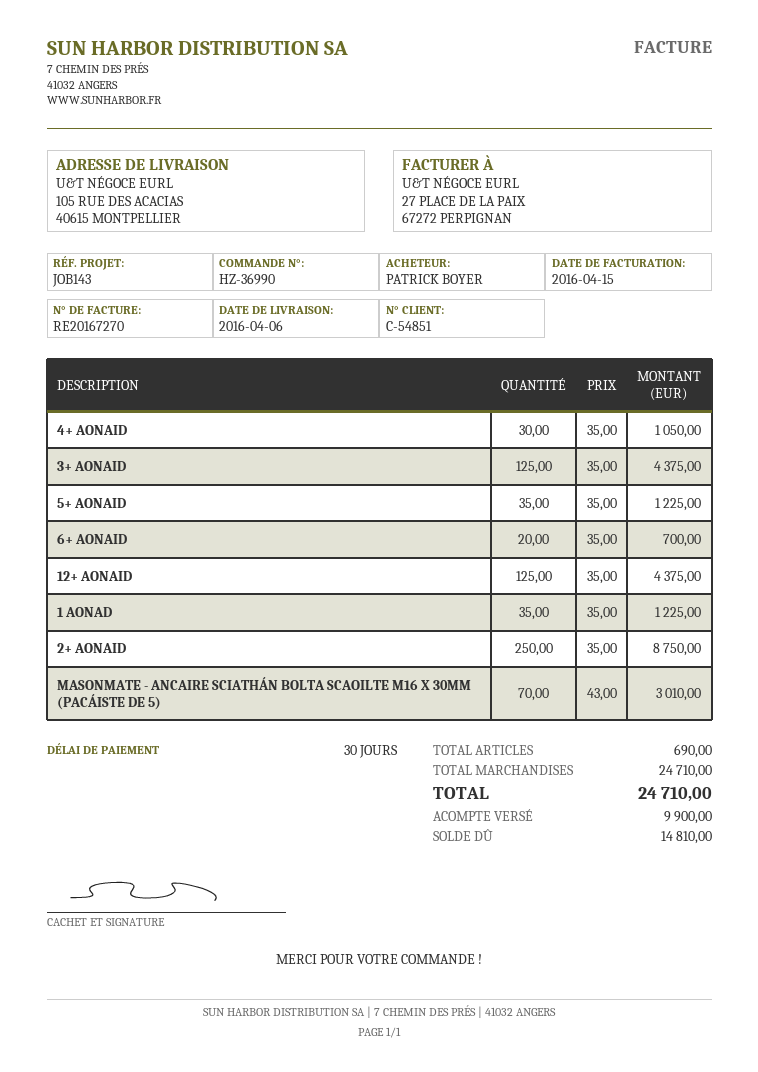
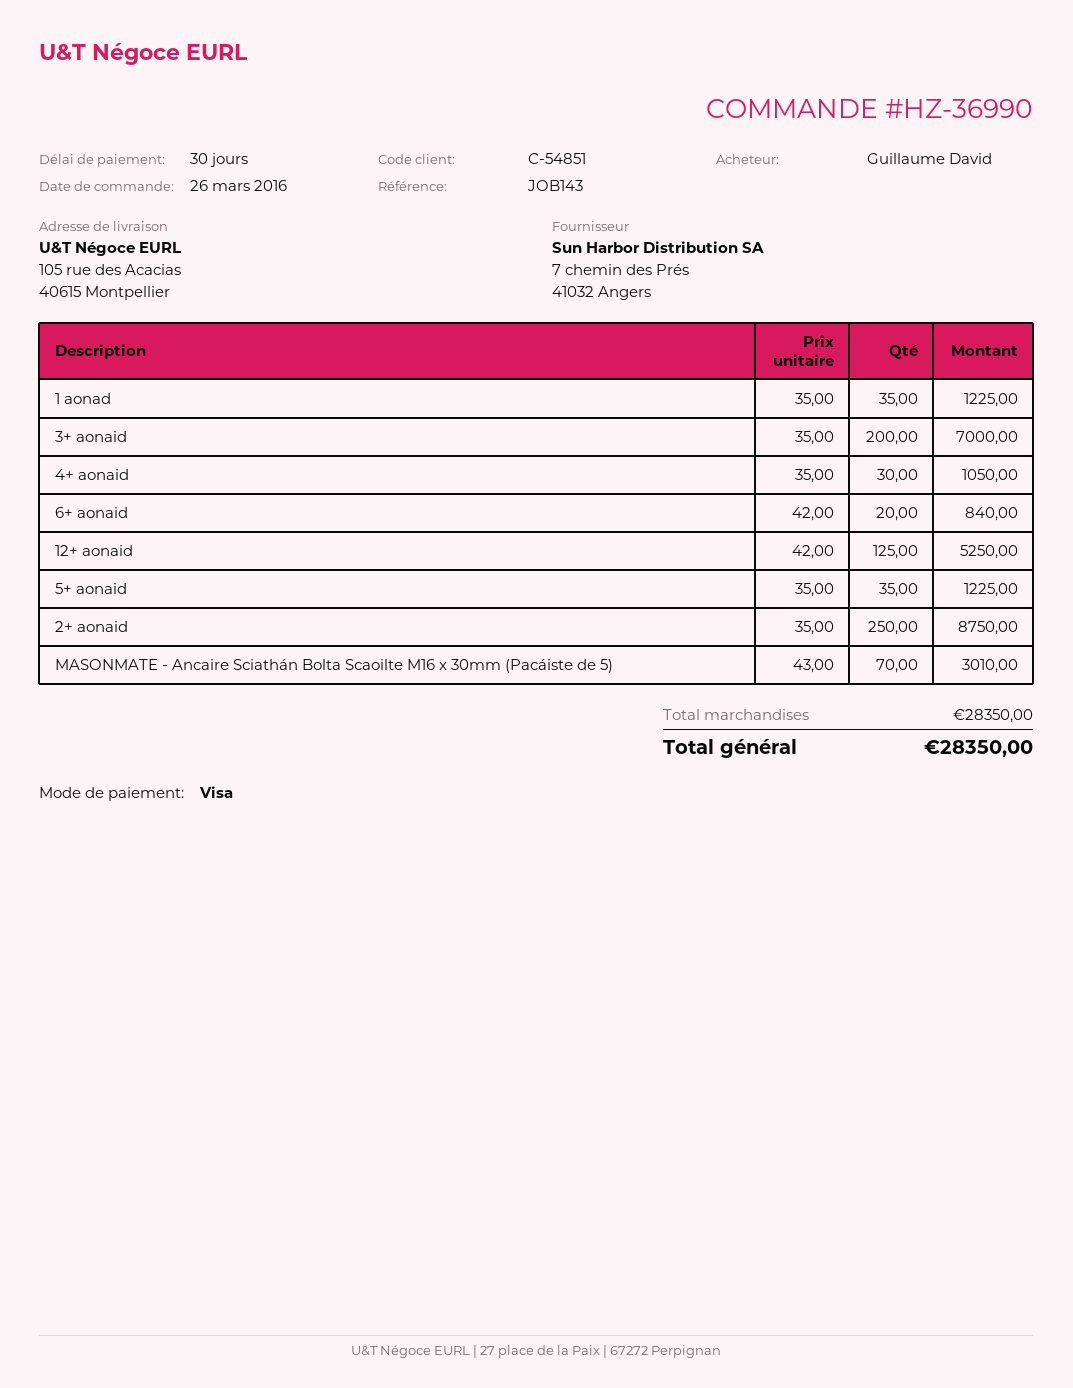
ordered by: PATRICK BOYER -> Guillaume David
3+ AONAID: 125 x 35.00 = 4375.00 -> 200 x 35.00 = 7000.00
6+ AONAID: 20 x 35.00 = 700.00 -> 20 x 42.00 = 840.00
12+ AONAID: 125 x 35.00 = 4375.00 -> 125 x 42.00 = 5250.00
subtotal: 24710.00 -> 28350.00
total: 24710.00 -> 28350.00

